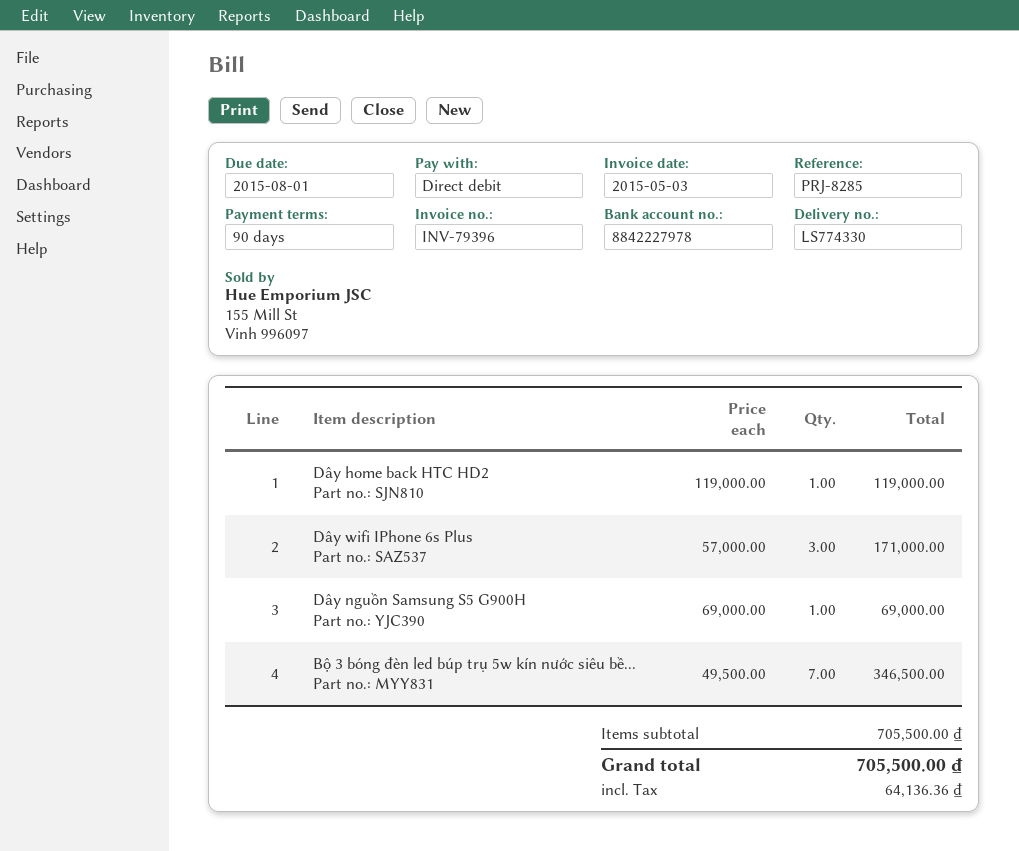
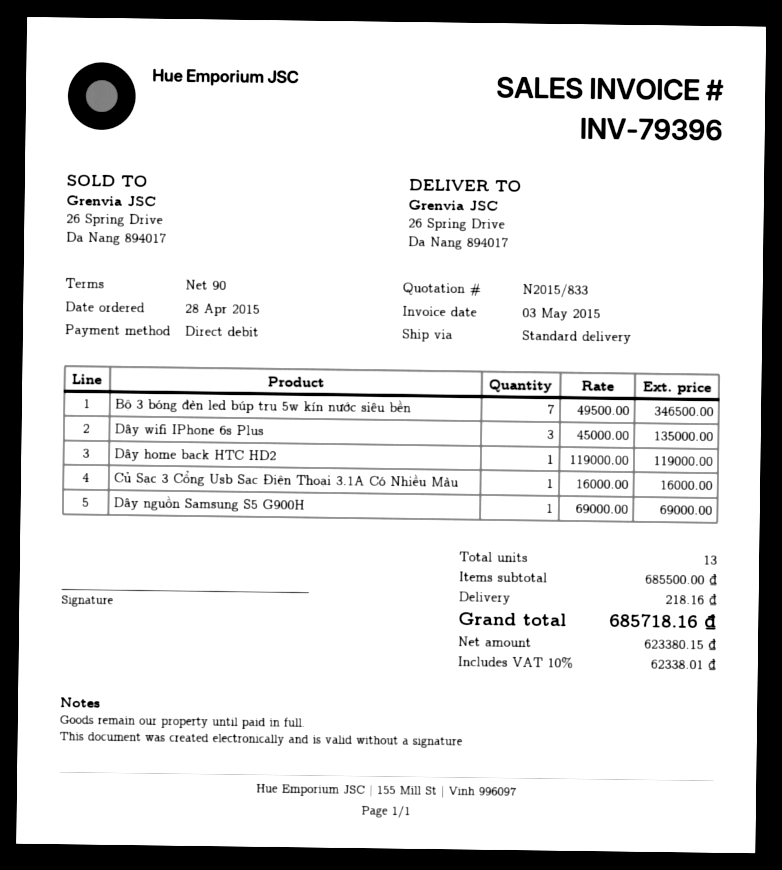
Dây wifi IPhone 6s Plus: 3 x 57000.00 = 171000.00 -> 3 x 45000.00 = 135000.00
Củ Sạc 3 Cổng Usb Sạc Điện Thoại 3.1A Có Nhiều Màu: none -> 1 x 16000.00 = 16000.00
subtotal: 705500.00 -> 685500.00
shipping: none -> 218.16
tax: 64136.36 -> 62338.01
total: 705500.00 -> 685718.16

